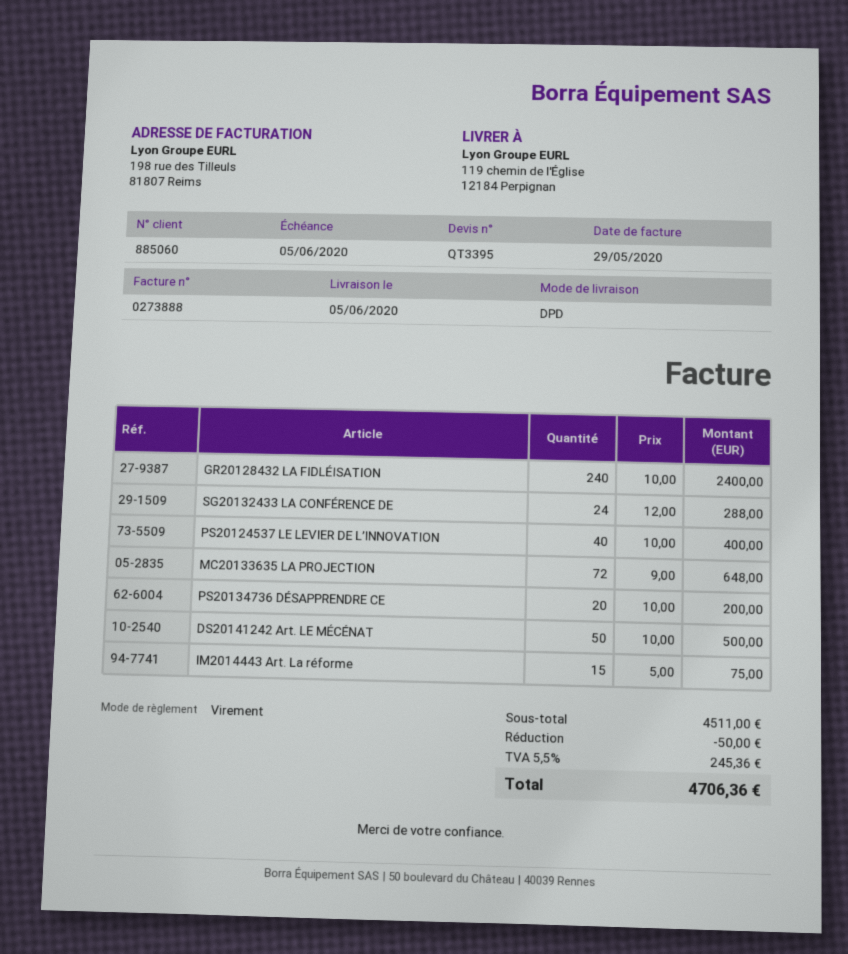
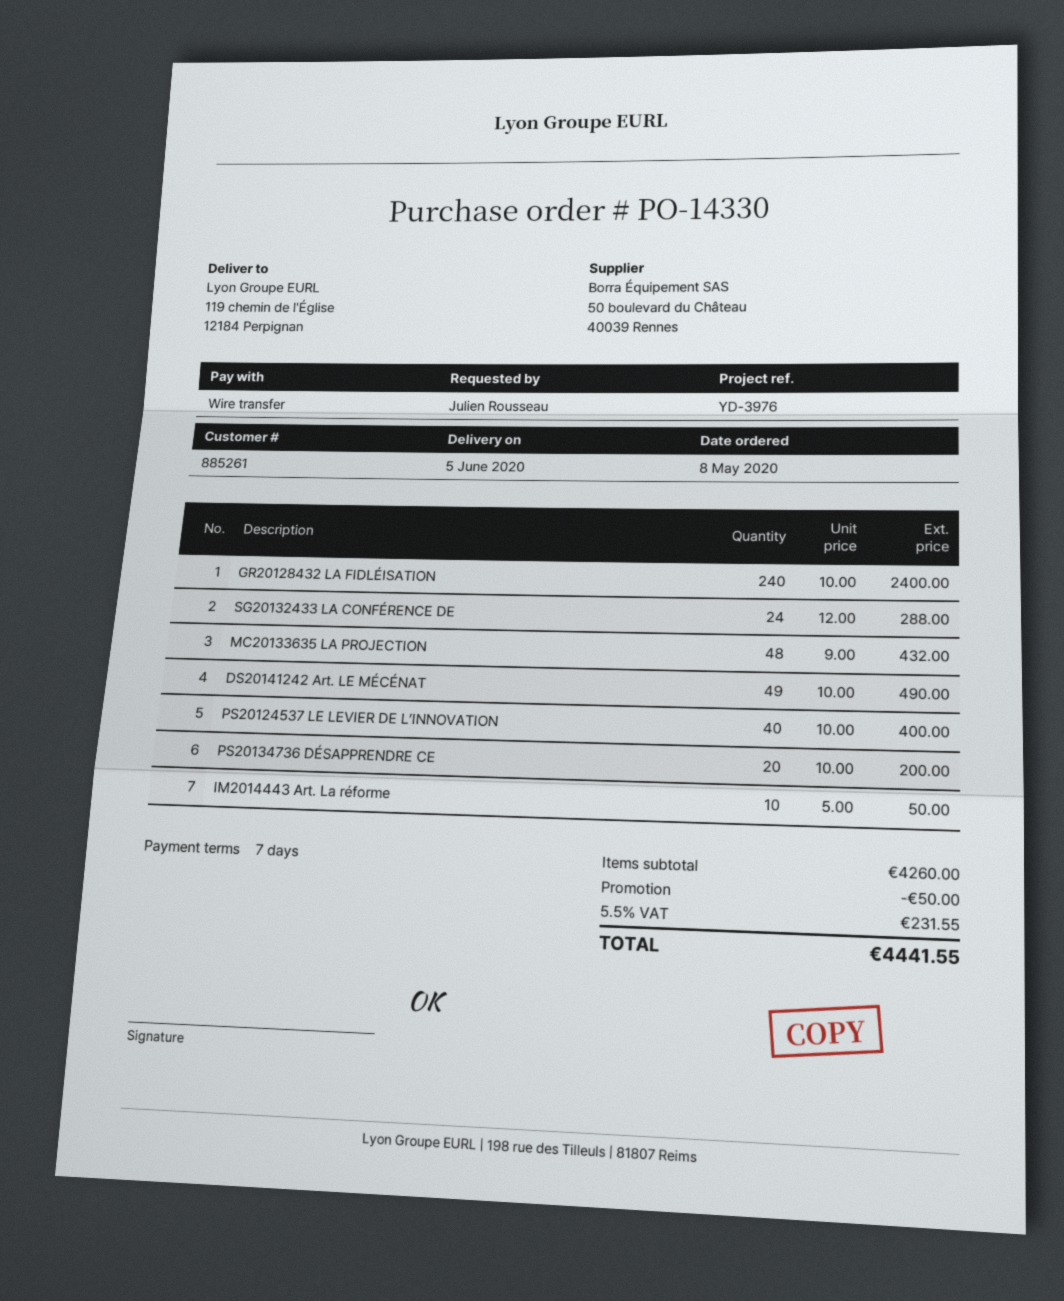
customer number: 885060 -> 885261
MC20133635 LA PROJECTION: 72 x 9.00 = 648.00 -> 48 x 9.00 = 432.00
DS20141242 Art. LE MÉCÉNAT: 50 x 10.00 = 500.00 -> 49 x 10.00 = 490.00
IM2014443 Art. La réforme: 15 x 5.00 = 75.00 -> 10 x 5.00 = 50.00
subtotal: 4511.00 -> 4260.00
tax: 5.5% = 245.36 -> 5.5% = 231.55
total: 4706.36 -> 4441.55

